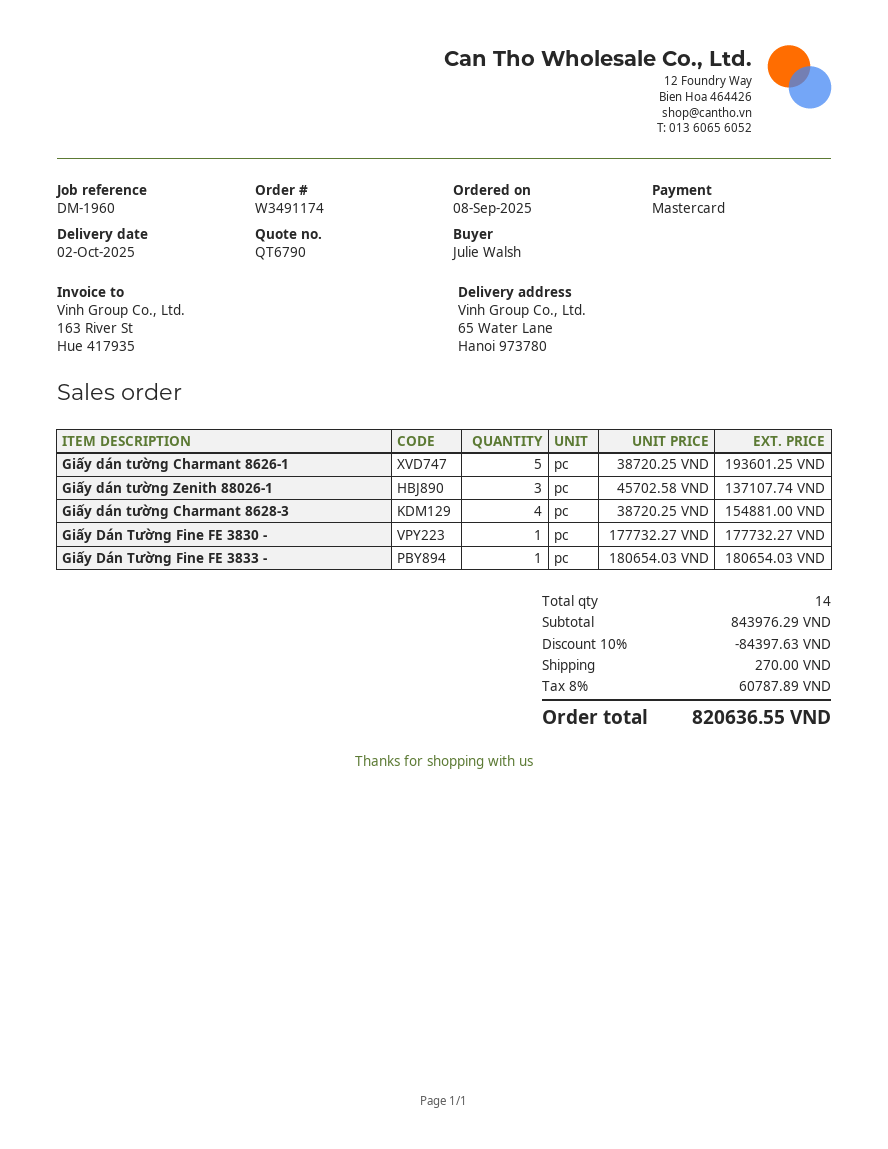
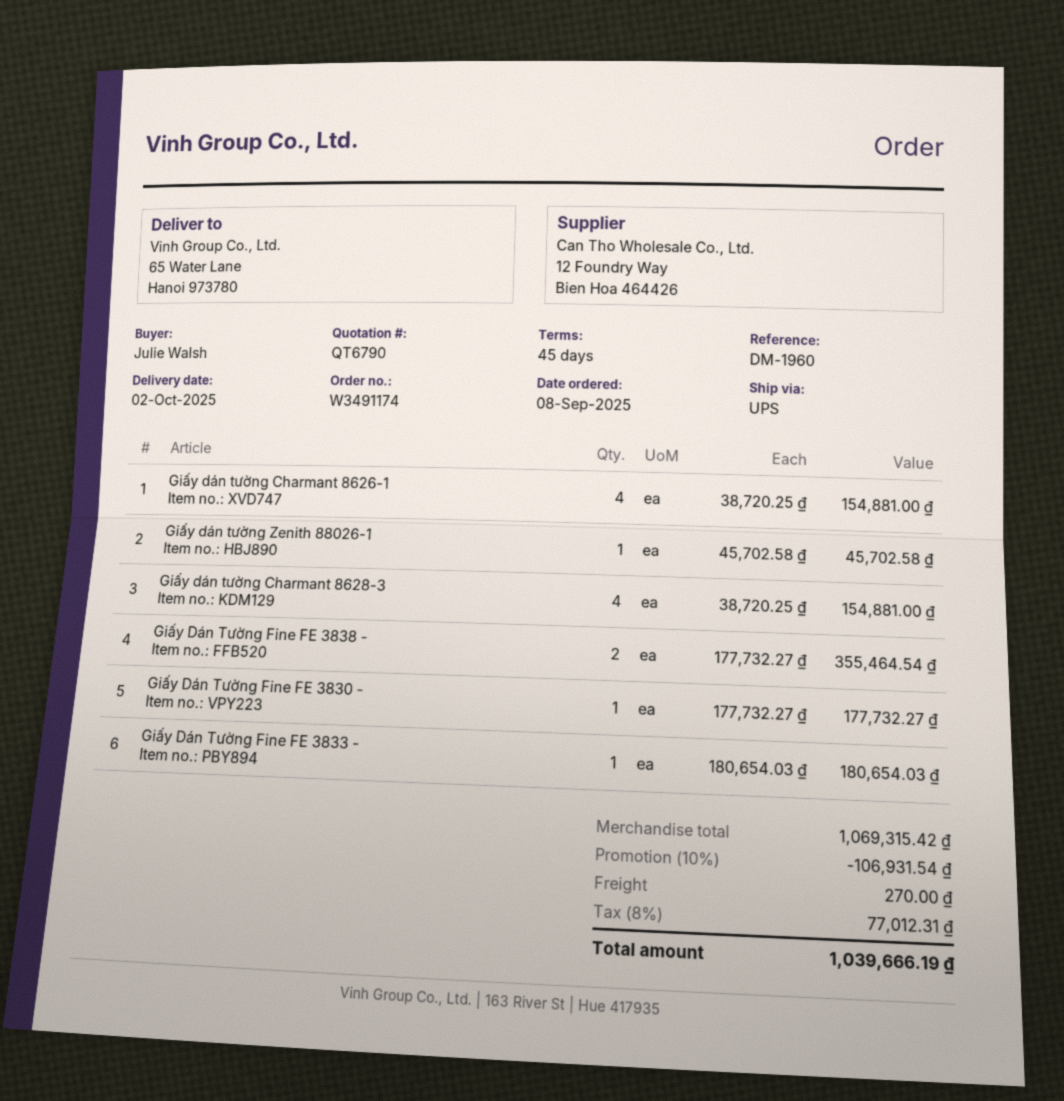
Giấy dán tường Charmant 8626-1: 5 x 38720.25 = 193601.25 -> 4 x 38720.25 = 154881.00
Giấy dán tường Zenith 88026-1: 3 x 45702.58 = 137107.74 -> 1 x 45702.58 = 45702.58
Giấy Dán Tường Fine FE 3838 -: none -> 2 x 177732.27 = 355464.54
subtotal: 843976.29 -> 1069315.42
discount: 10% = 84397.63 -> 10% = 106931.54
tax: 8% = 60787.89 -> 8% = 77012.31
total: 820636.55 -> 1039666.19

